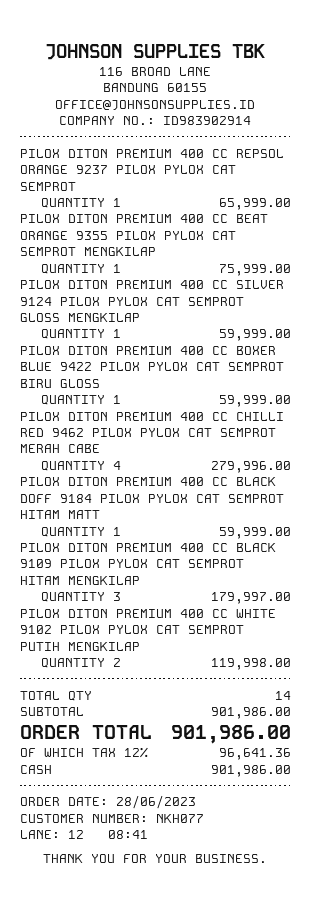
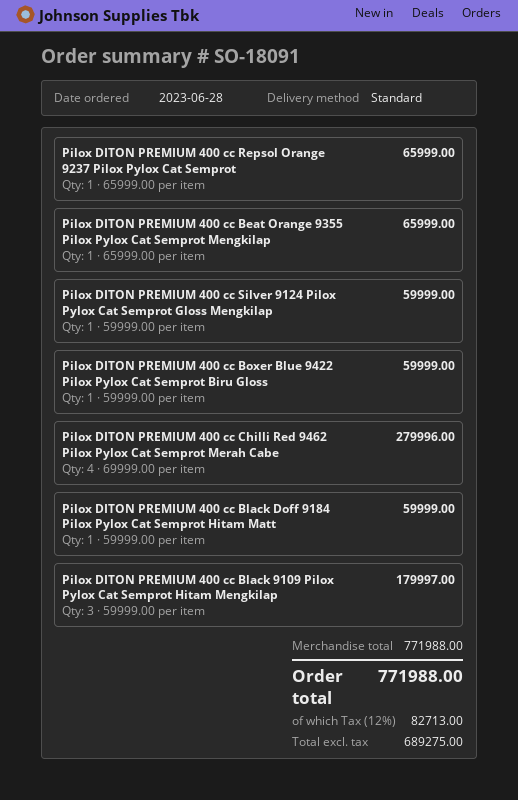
PILOX DITON PREMIUM 400 CC BEAT ORANGE 9355 PILOX PYLOX CAT SEMPROT MENGKILAP: 1 for 75999.00 -> 1 for 65999.00
PILOX DITON PREMIUM 400 CC WHITE 9102 PILOX PYLOX CAT SEMPROT PUTIH MENGKILAP: 2 for 119998.00 -> none
subtotal: 901986.00 -> 771988.00
tax: 12% = 96641.36 -> 12% = 82713.00
total: 901986.00 -> 771988.00

